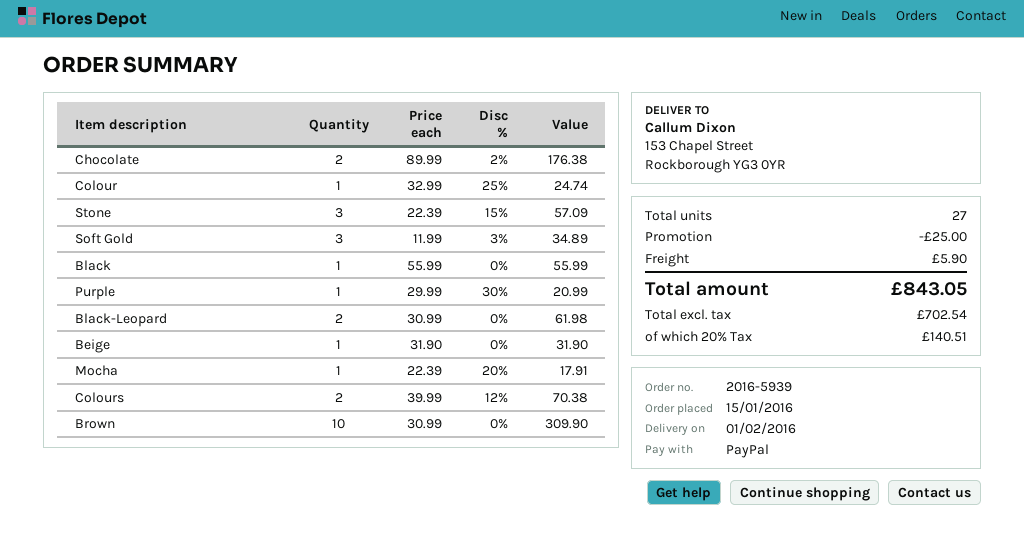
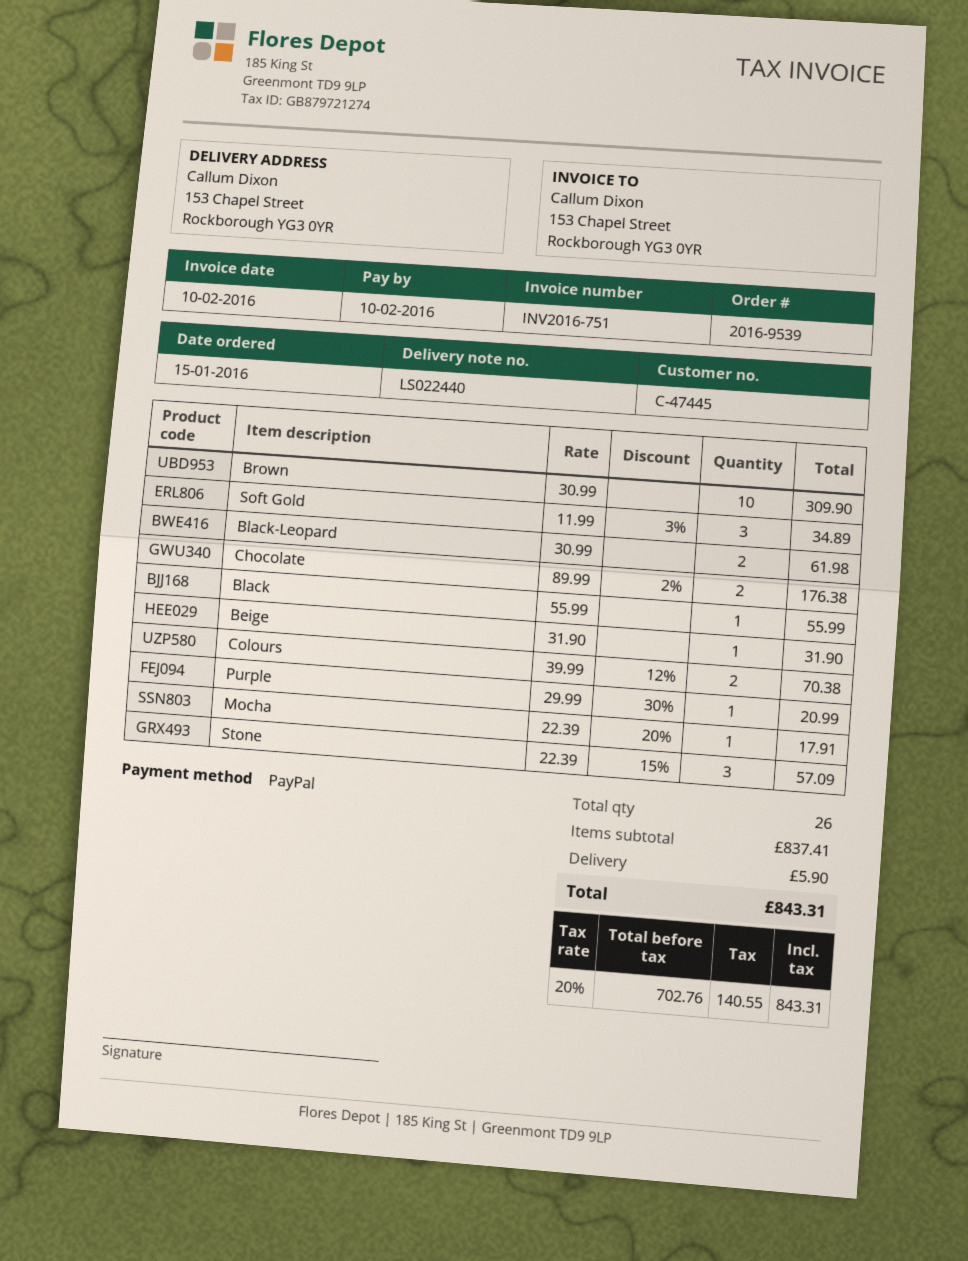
order number: 2016-5939 -> 2016-9539
Colour: 1 x 32.99 - 25% = 24.74 -> none
total quantity: 27 -> 26
discount: 25.00 -> none
net: 702.54 -> 702.76
tax: 20% = 140.51 -> 20% = 140.55
total: 843.05 -> 843.31

